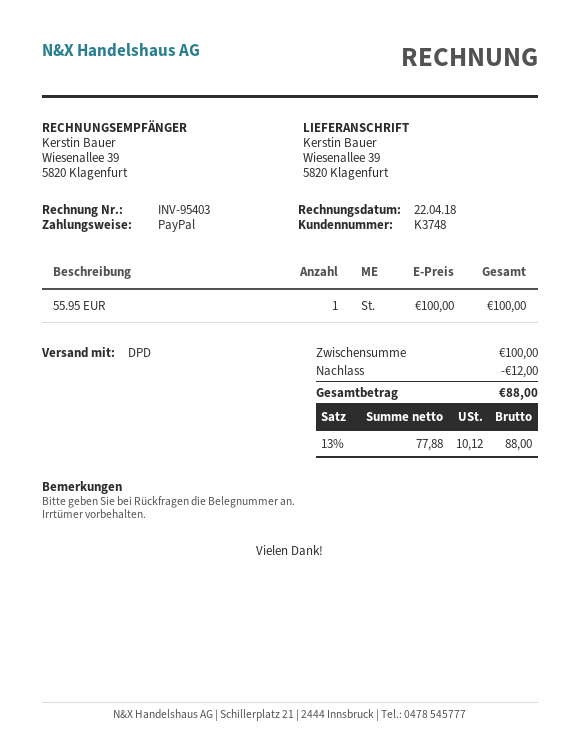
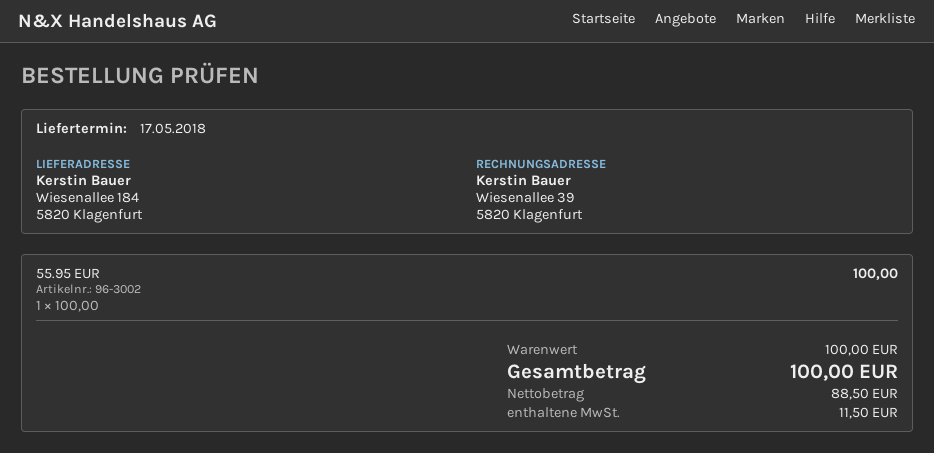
ship to: Wiesenallee 39, 5820 Klagenfurt -> Wiesenallee 184, 5820 Klagenfurt
discount: 12.00 -> none
net: 77.88 -> 88.50
tax: 10.12 -> 11.50
total: 88.00 -> 100.00

